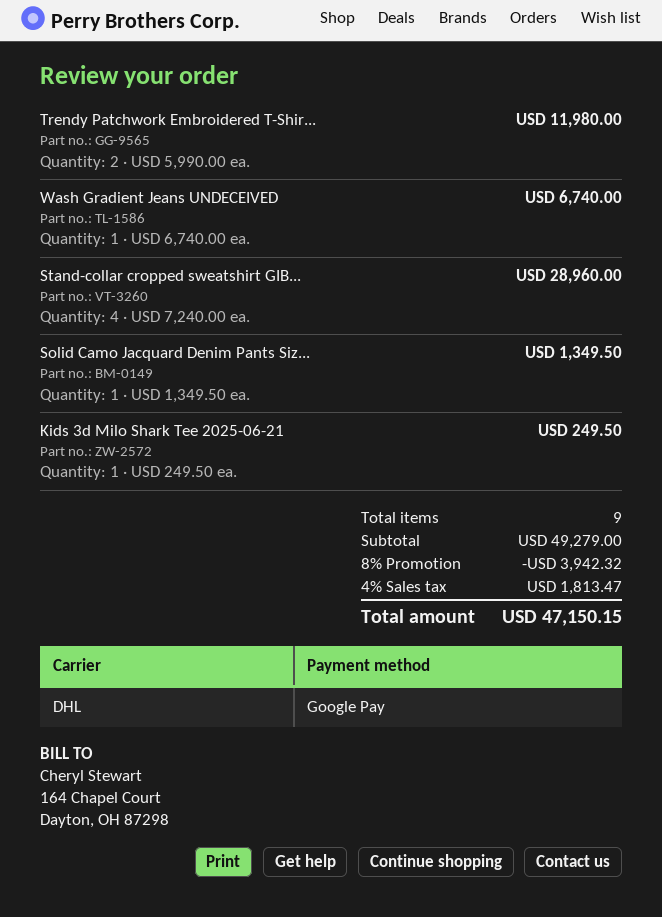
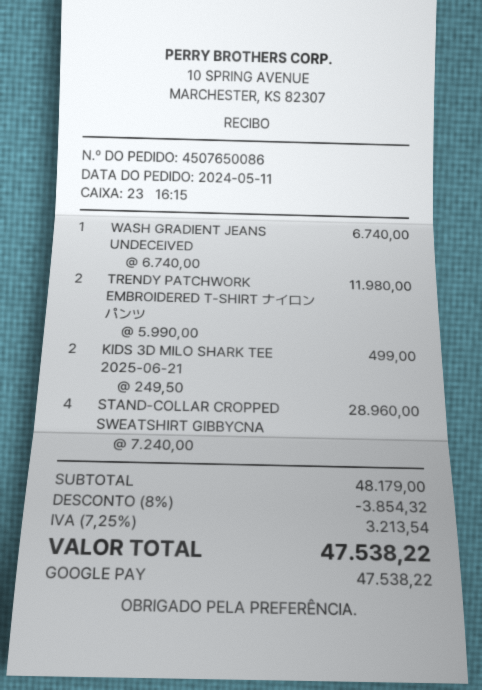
Solid Camo Jacquard Denim Pants Siz...: 1 x 1349.50 = 1349.50 -> none
Kids 3d Milo Shark Tee 2025-06-21: 1 x 249.50 = 249.50 -> 2 x 249.50 = 499.00
subtotal: 49279.00 -> 48179.00
discount: 8% = 3942.32 -> 8% = 3854.32
tax: 4% = 1813.47 -> 7.25% = 3213.54
total: 47150.15 -> 47538.22

